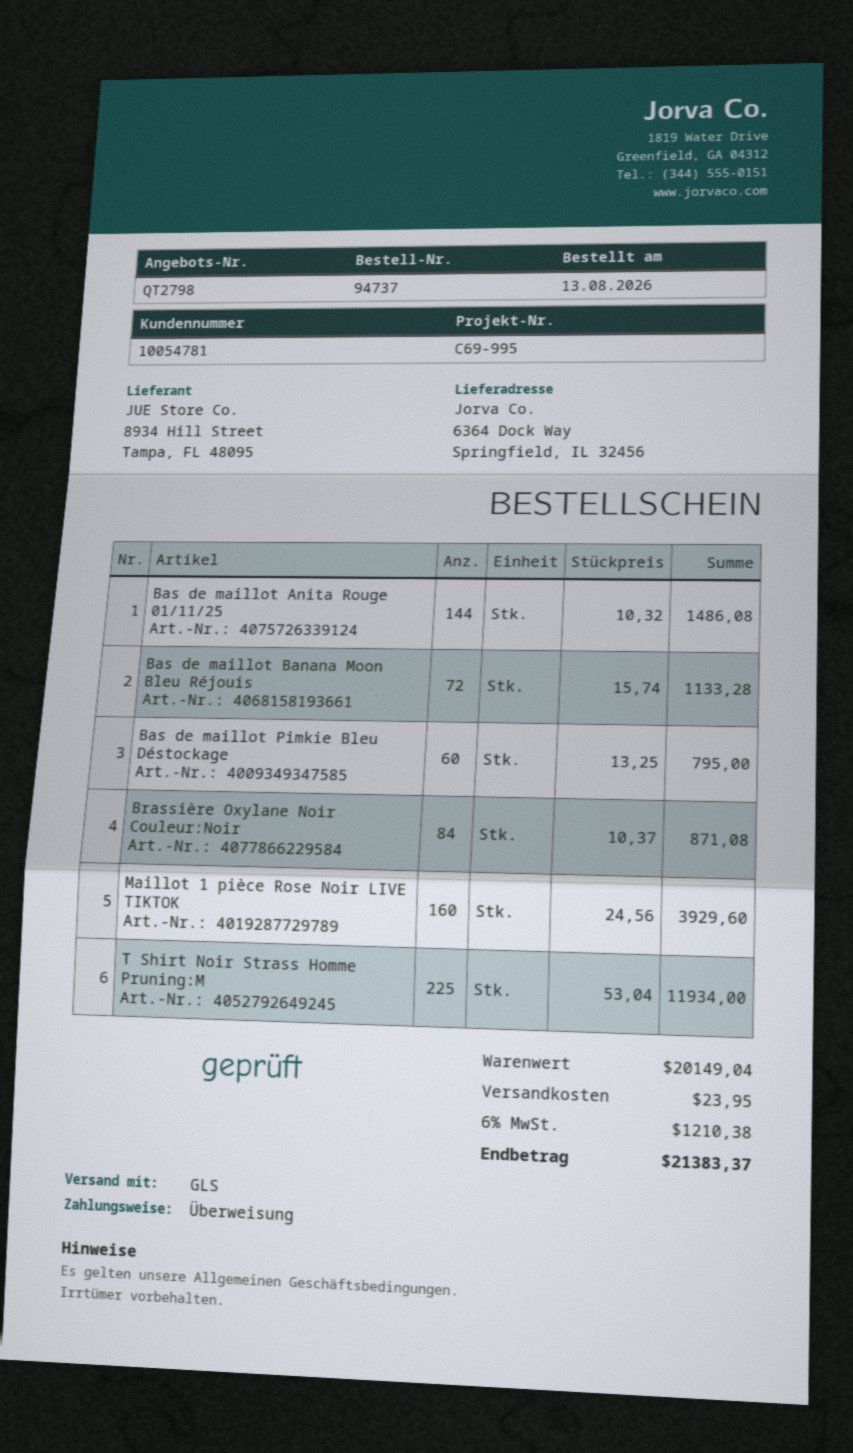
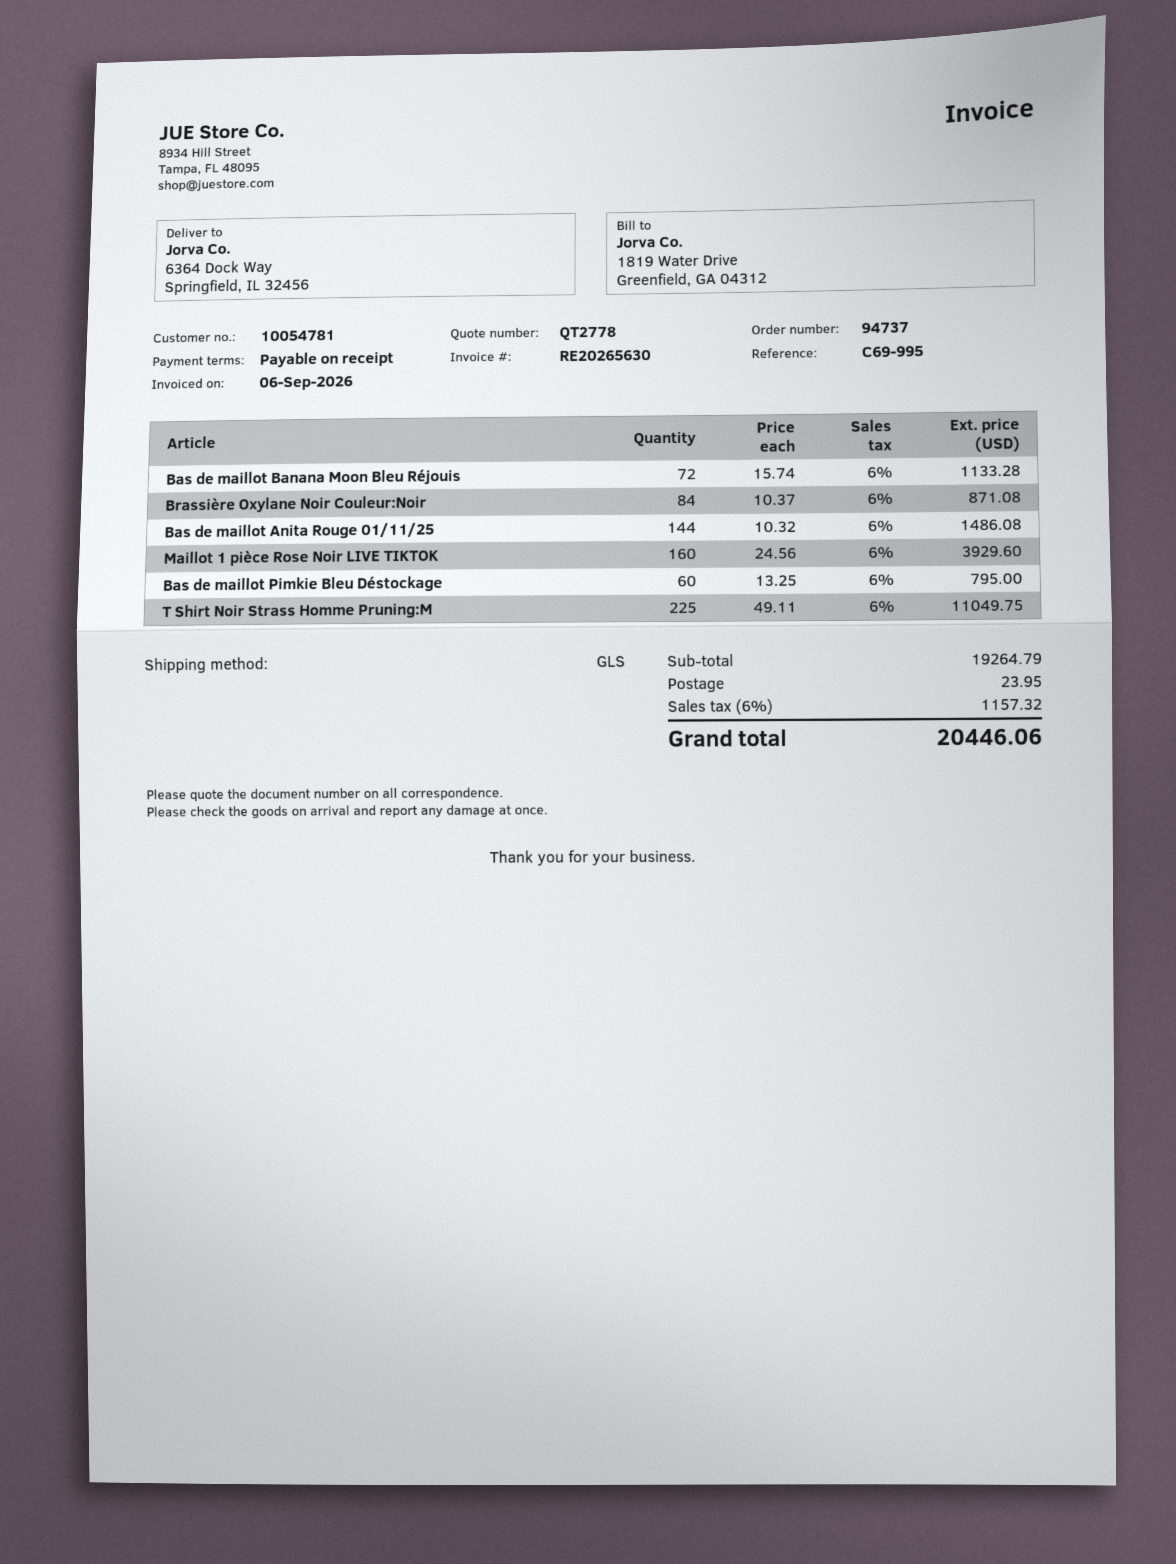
quote number: QT2798 -> QT2778
T Shirt Noir Strass Homme Pruning:M: 225 x 53.04 = 11934.00 -> 225 x 49.11 = 11049.75
subtotal: 20149.04 -> 19264.79
tax: 6% = 1210.38 -> 6% = 1157.32
total: 21383.37 -> 20446.06

